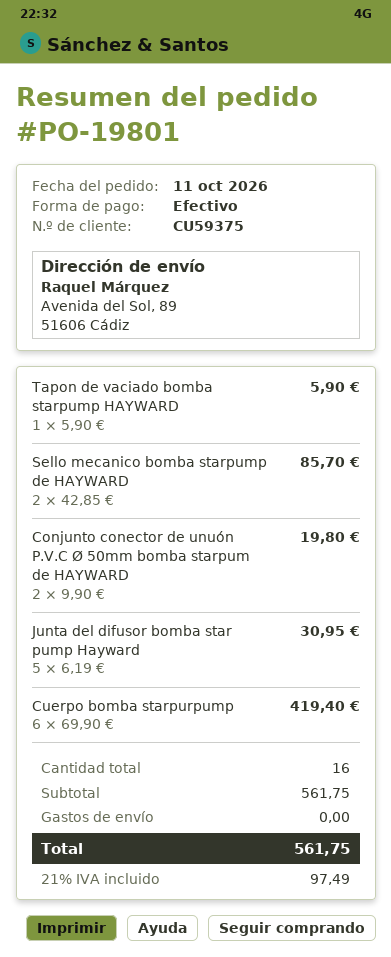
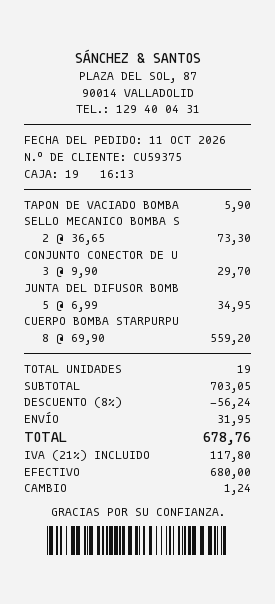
Sello mecanico bomba starpump de HAYWARD: 2 x 42.85 = 85.70 -> 2 x 36.65 = 73.30
Conjunto conector de unuón P.V.C Ø 50mm bomba starpum de HAYWARD: 2 x 9.90 = 19.80 -> 3 x 9.90 = 29.70
Junta del difusor bomba star pump Hayward: 5 x 6.19 = 30.95 -> 5 x 6.99 = 34.95
Cuerpo bomba starpurpump: 6 x 69.90 = 419.40 -> 8 x 69.90 = 559.20
total quantity: 16 -> 19
subtotal: 561.75 -> 703.05
discount: none -> 8% = 56.24
shipping: 0.00 -> 31.95
tax: 21% = 97.49 -> 21% = 117.80
total: 561.75 -> 678.76

